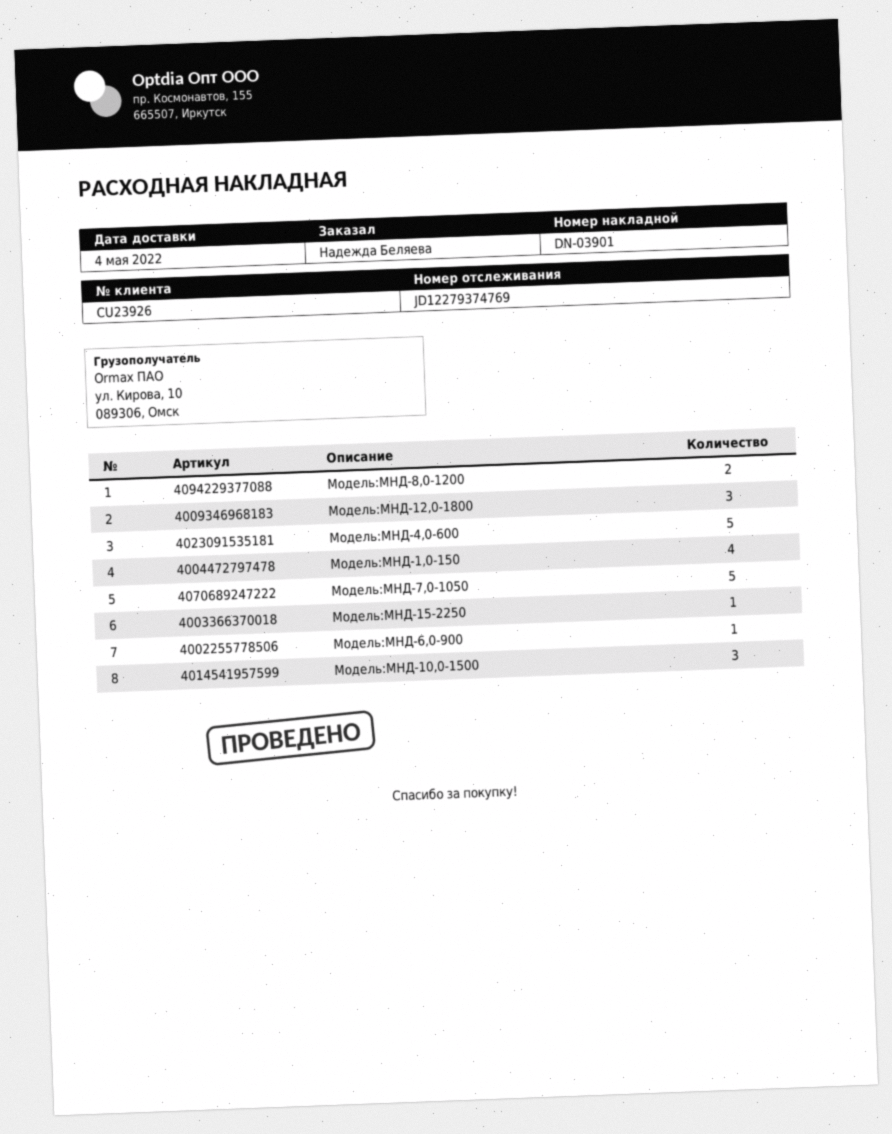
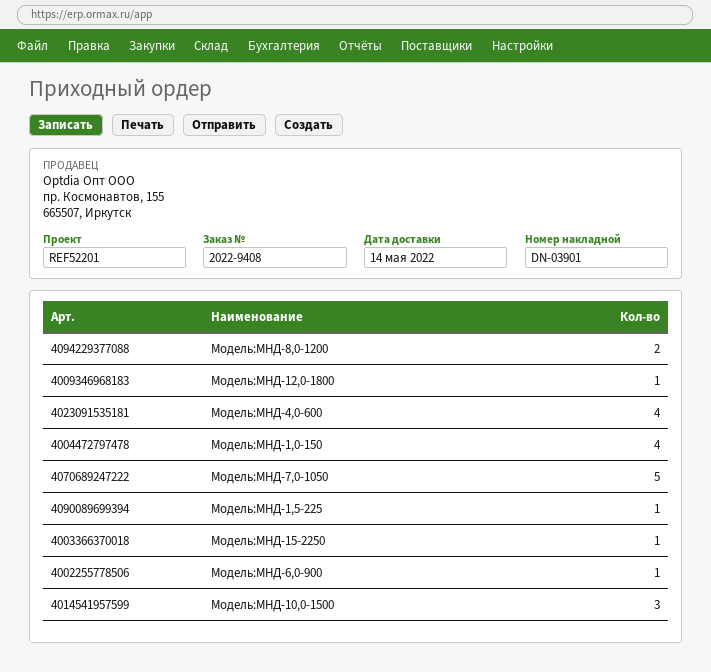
delivery date: 2022-05-04 -> 2022-05-14
Модель:МНД-12,0-1800: 3 -> 1
Модель:МНД-4,0-600: 5 -> 4
Модель:МНД-1,5-225: none -> 1

